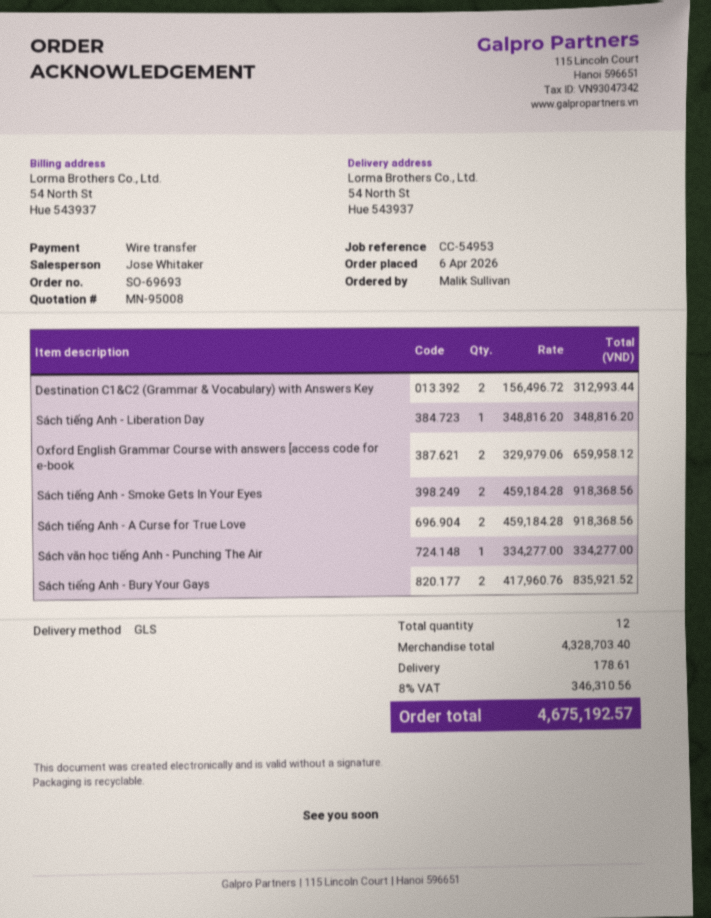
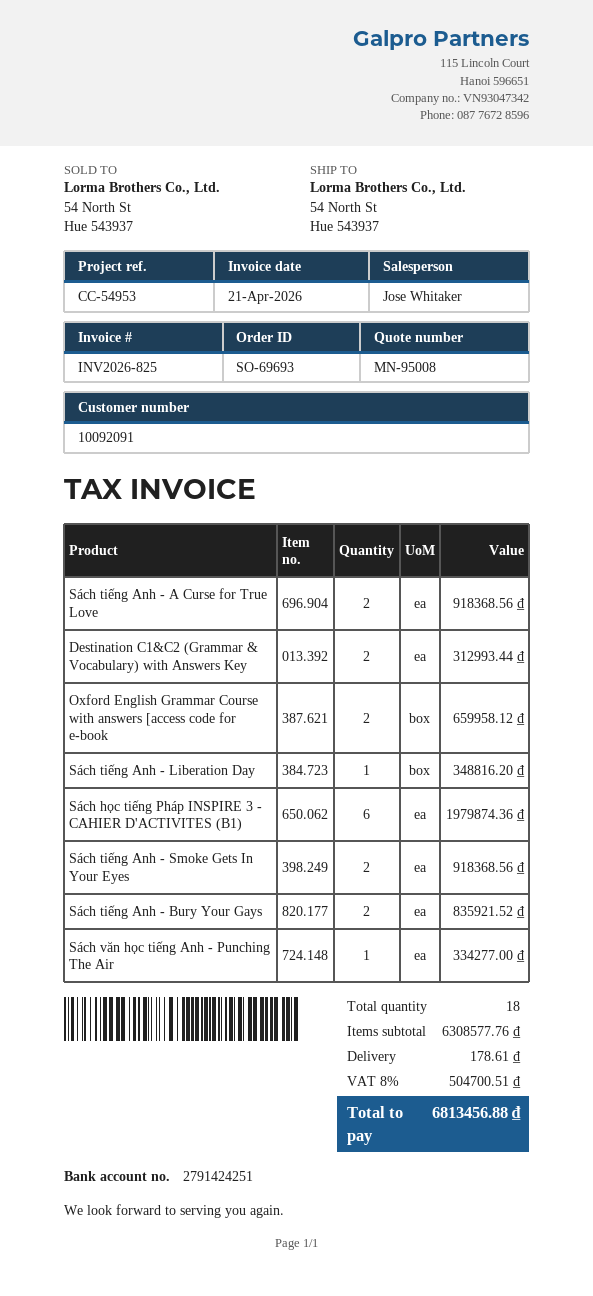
Sách học tiếng Pháp INSPIRE 3 - CAHIER D'ACTIVITES (B1): none -> 6 for 1979874.36
total quantity: 12 -> 18
subtotal: 4328703.40 -> 6308577.76
tax: 8% = 346310.56 -> 8% = 504700.51
total: 4675192.57 -> 6813456.88

